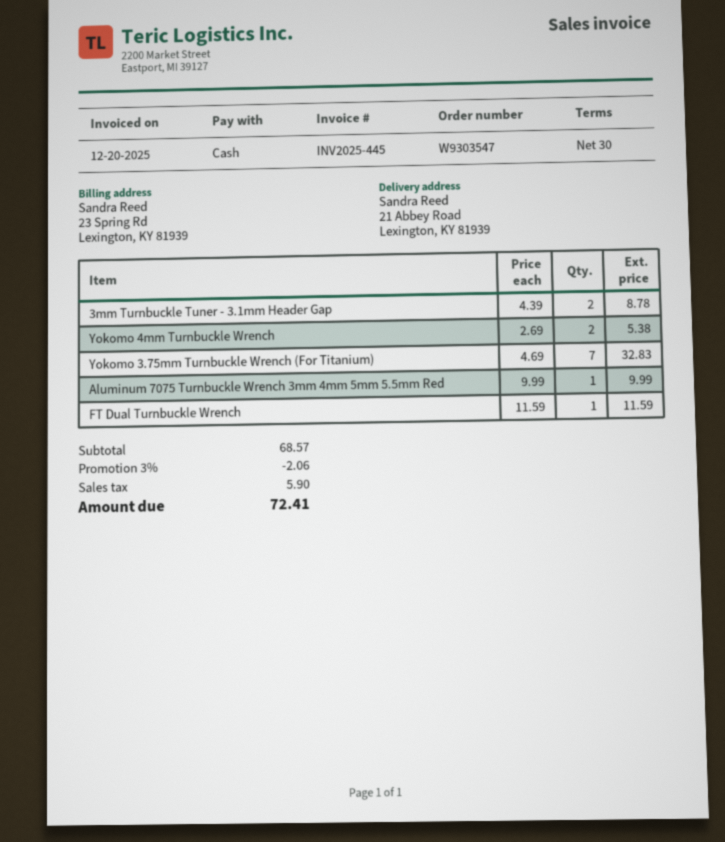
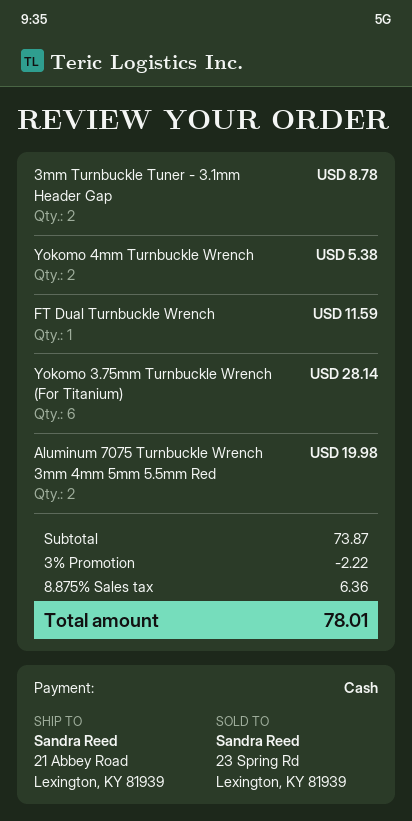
Yokomo 3.75mm Turnbuckle Wrench (For Titanium): 7 for 32.83 -> 6 for 28.14
Aluminum 7075 Turnbuckle Wrench 3mm 4mm 5mm 5.5mm Red: 1 for 9.99 -> 2 for 19.98
subtotal: 68.57 -> 73.87
discount: 3% = 2.06 -> 3% = 2.22
tax: 5.90 -> 6.36
total: 72.41 -> 78.01

